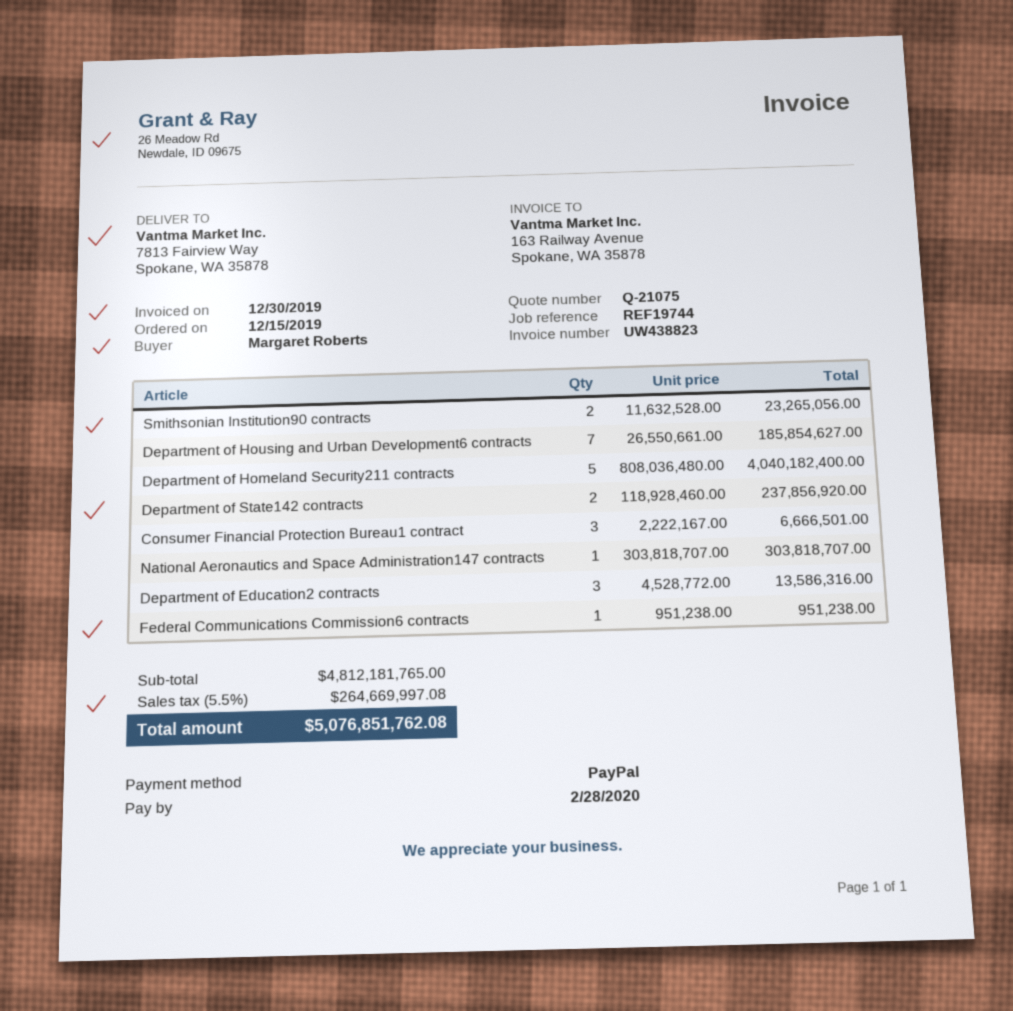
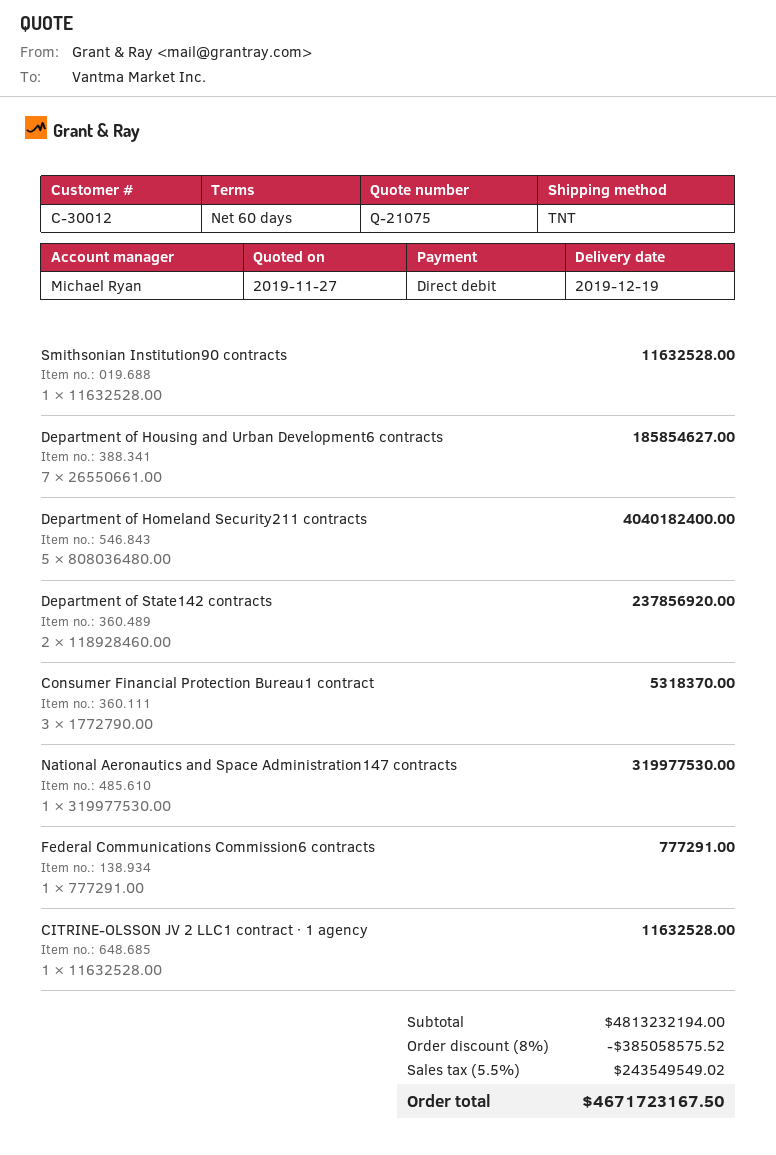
payment method: PayPal -> direct debit
Smithsonian Institution90 contracts: 2 x 11632528.00 = 23265056.00 -> 1 x 11632528.00 = 11632528.00
Consumer Financial Protection Bureau1 contract: 3 x 2222167.00 = 6666501.00 -> 3 x 1772790.00 = 5318370.00
National Aeronautics and Space Administration147 contracts: 1 x 303818707.00 = 303818707.00 -> 1 x 319977530.00 = 319977530.00
Department of Education2 contracts: 3 x 4528772.00 = 13586316.00 -> none
Federal Communications Commission6 contracts: 1 x 951238.00 = 951238.00 -> 1 x 777291.00 = 777291.00
CITRINE-OLSSON JV 2 LLC1 contract · 1 agency: none -> 1 x 11632528.00 = 11632528.00
subtotal: 4812181765.00 -> 4813232194.00
discount: none -> 8% = 385058575.52
tax: 5.5% = 264669997.08 -> 5.5% = 243549549.02
total: 5076851762.08 -> 4671723167.50

